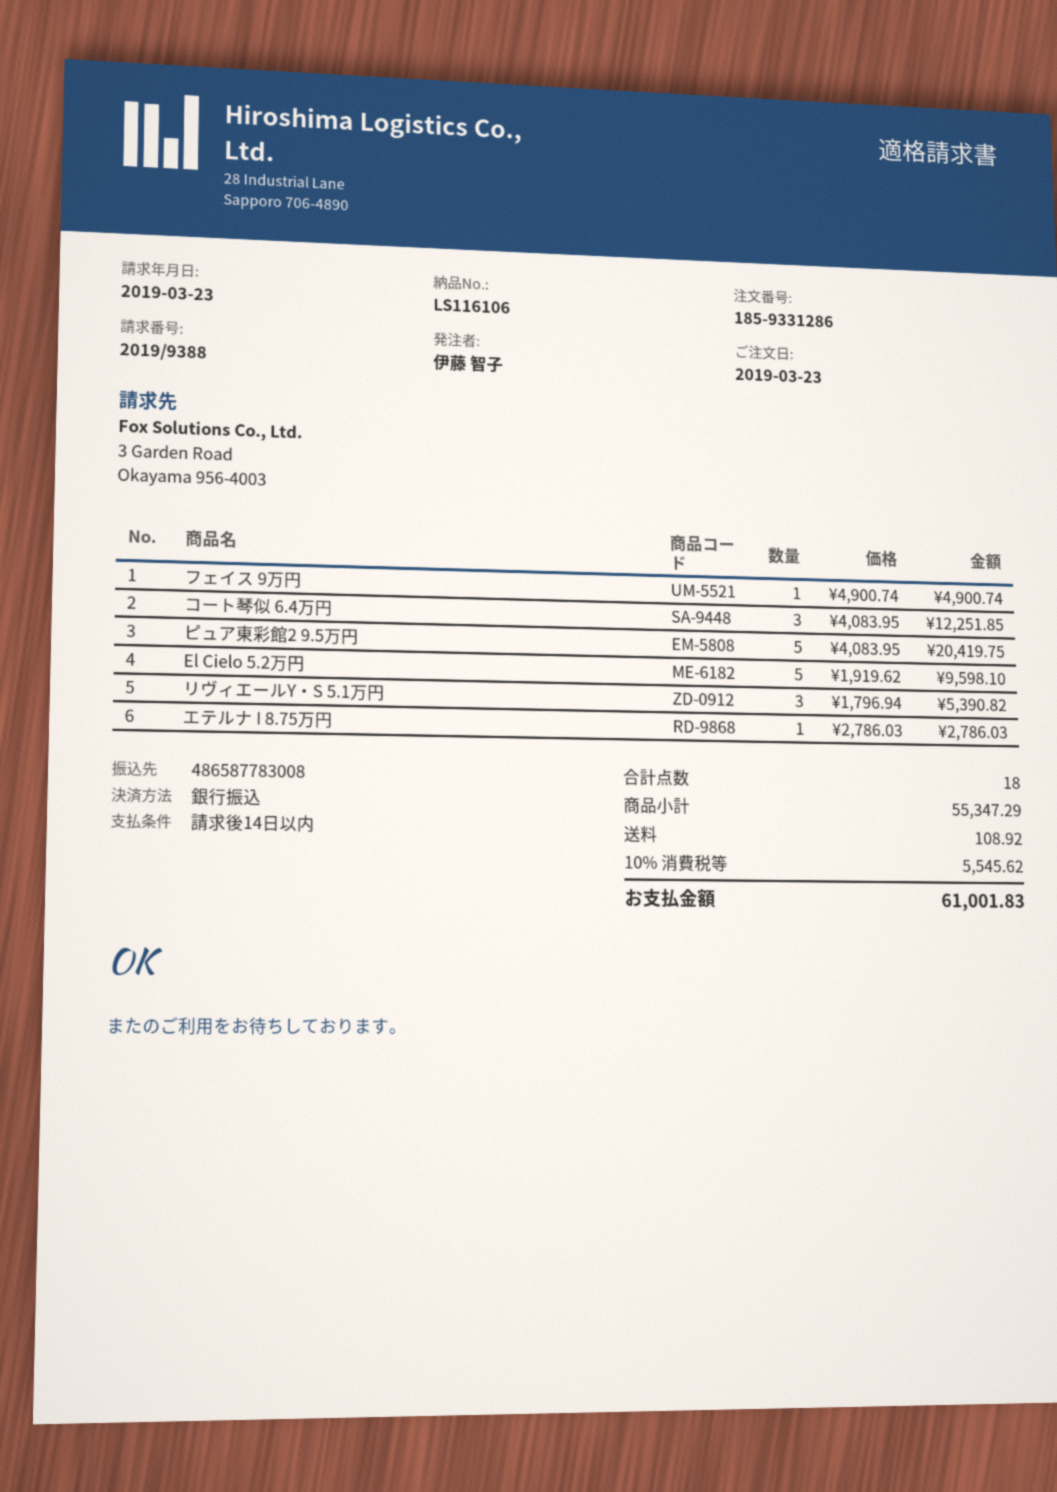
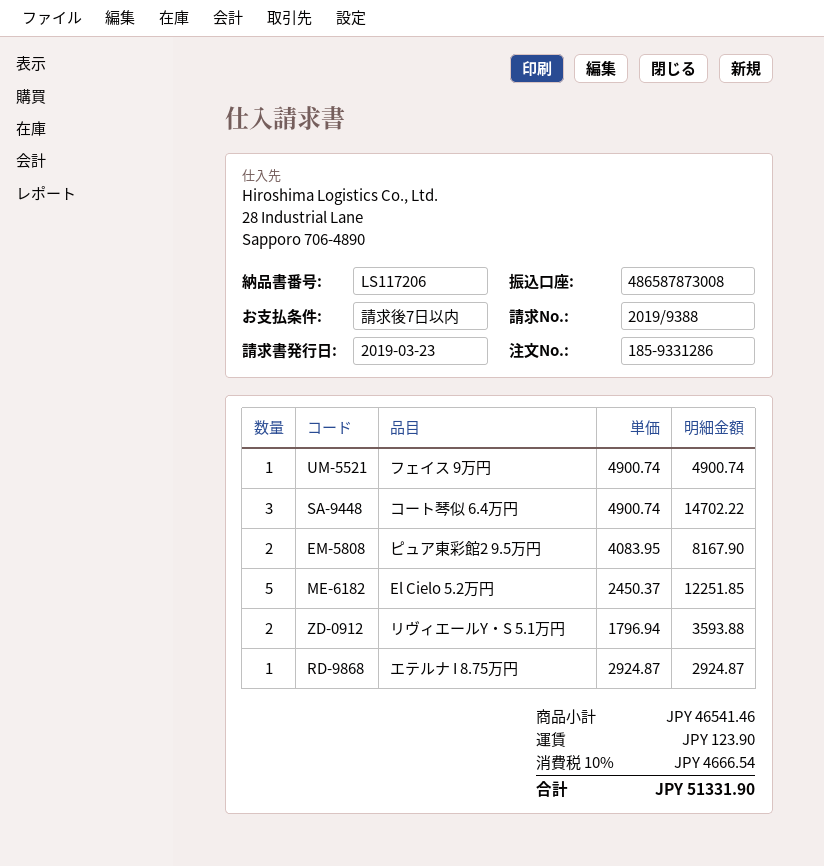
delivery note number: LS116106 -> LS117206
payment terms: 14 days -> 7 days
bank account: 486587783008 -> 486587873008
コート琴似 6.4万円: 3 x 4083.95 = 12251.85 -> 3 x 4900.74 = 14702.22
ピュア東彩館2 9.5万円: 5 x 4083.95 = 20419.75 -> 2 x 4083.95 = 8167.90
El Cielo 5.2万円: 5 x 1919.62 = 9598.10 -> 5 x 2450.37 = 12251.85
リヴィエールY・S 5.1万円: 3 x 1796.94 = 5390.82 -> 2 x 1796.94 = 3593.88
エテルナ I 8.75万円: 1 x 2786.03 = 2786.03 -> 1 x 2924.87 = 2924.87
subtotal: 55347.29 -> 46541.46
shipping: 108.92 -> 123.90
tax: 10% = 5545.62 -> 10% = 4666.54
total: 61001.83 -> 51331.90

